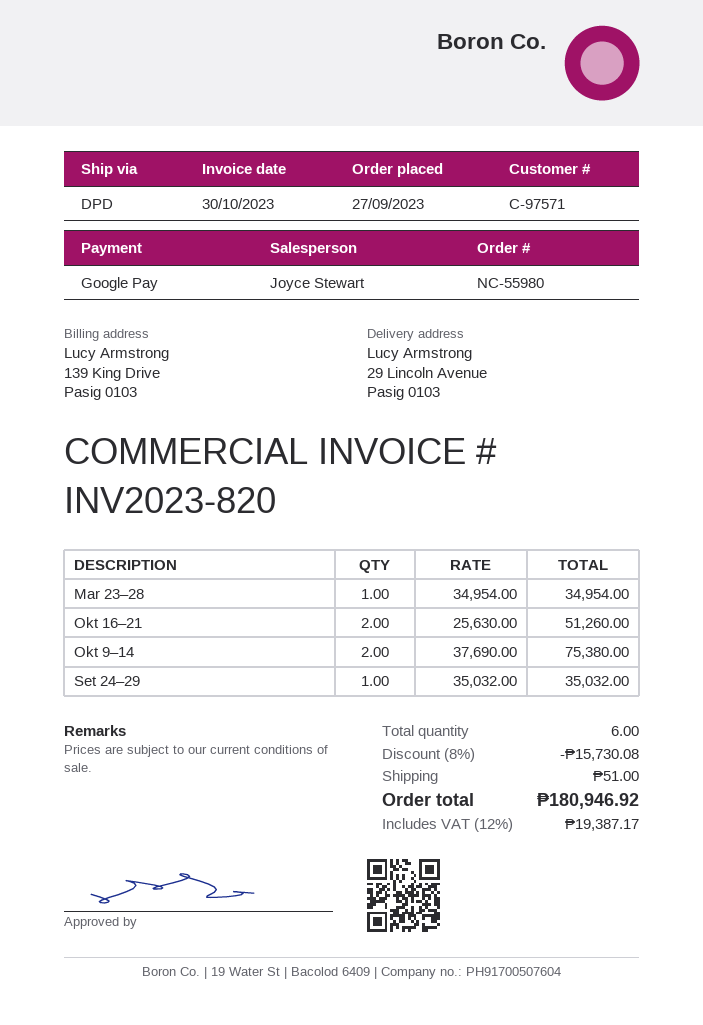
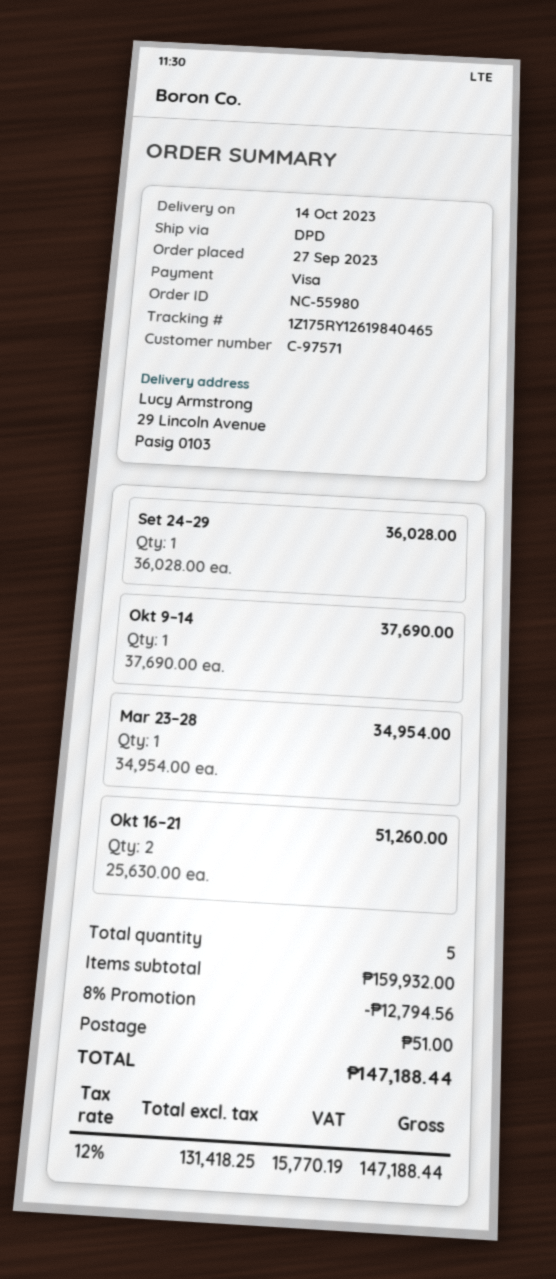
payment method: Google Pay -> Visa
Okt 9–14: 2 x 37690.00 = 75380.00 -> 1 x 37690.00 = 37690.00
Set 24–29: 1 x 35032.00 = 35032.00 -> 1 x 36028.00 = 36028.00
total quantity: 6 -> 5
discount: 8% = 15730.08 -> 8% = 12794.56
tax: 12% = 19387.17 -> 12% = 15770.19
total: 180946.92 -> 147188.44

